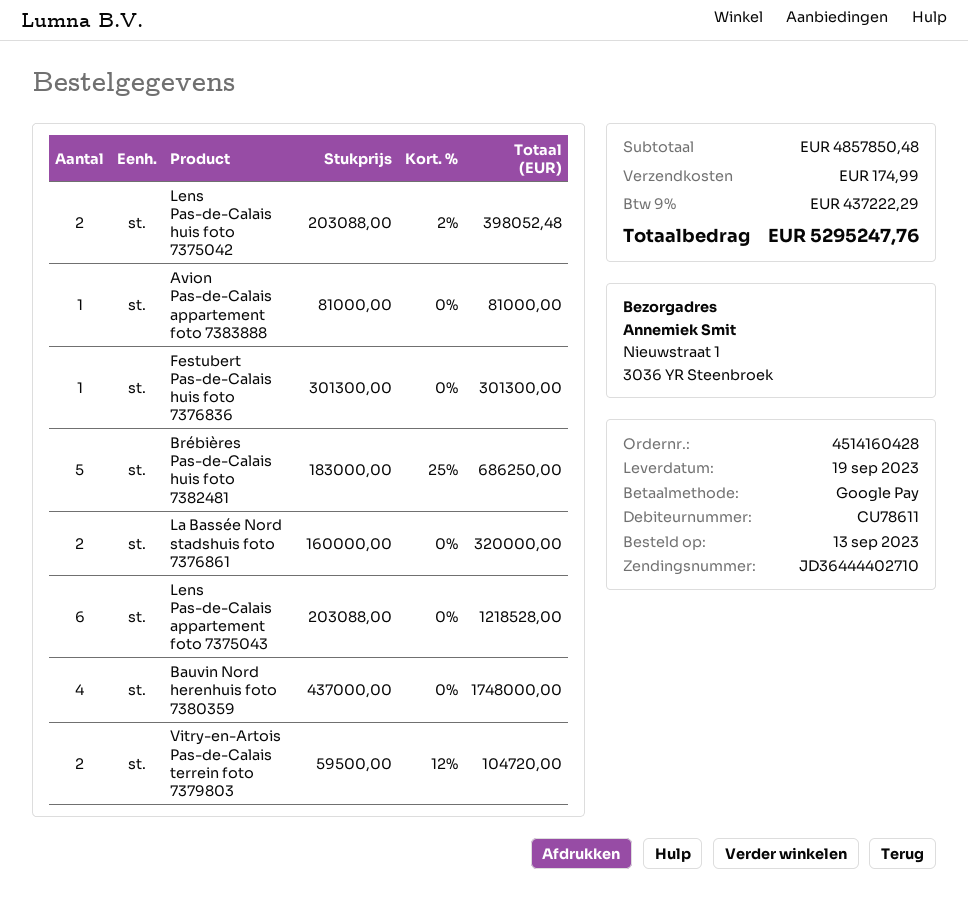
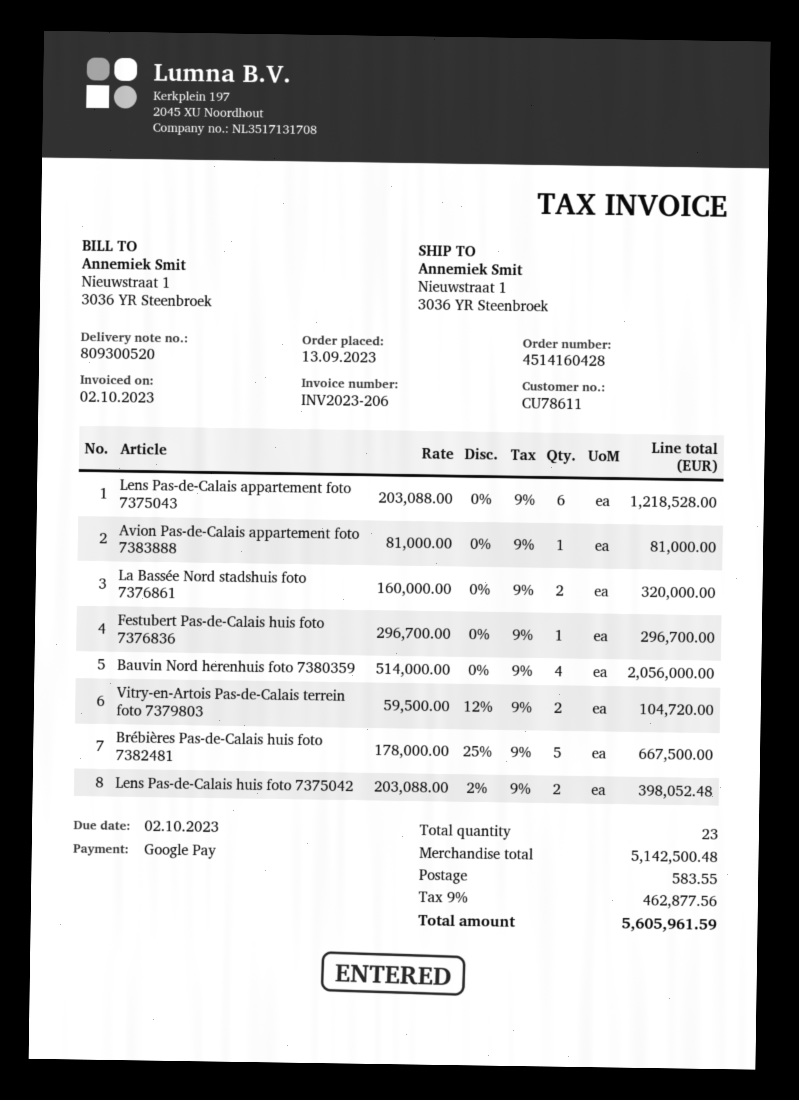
Festubert Pas-de-Calais huis foto 7376836: 1 x 301300.00 = 301300.00 -> 1 x 296700.00 = 296700.00
Brébières Pas-de-Calais huis foto 7382481: 5 x 183000.00 - 25% = 686250.00 -> 5 x 178000.00 - 25% = 667500.00
Bauvin Nord herenhuis foto 7380359: 4 x 437000.00 = 1748000.00 -> 4 x 514000.00 = 2056000.00
subtotal: 4857850.48 -> 5142500.48
shipping: 174.99 -> 583.55
tax: 9% = 437222.29 -> 9% = 462877.56
total: 5295247.76 -> 5605961.59

